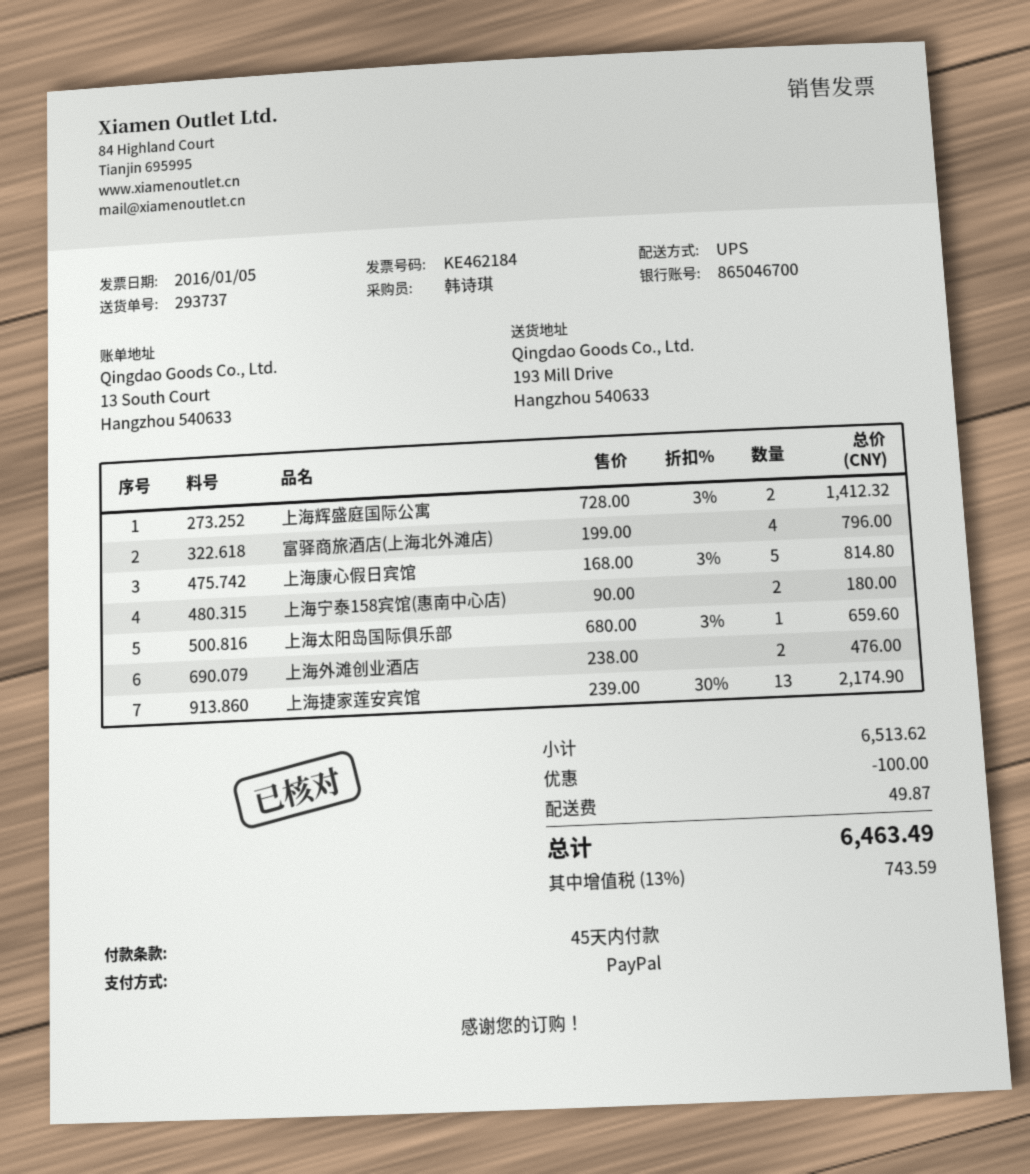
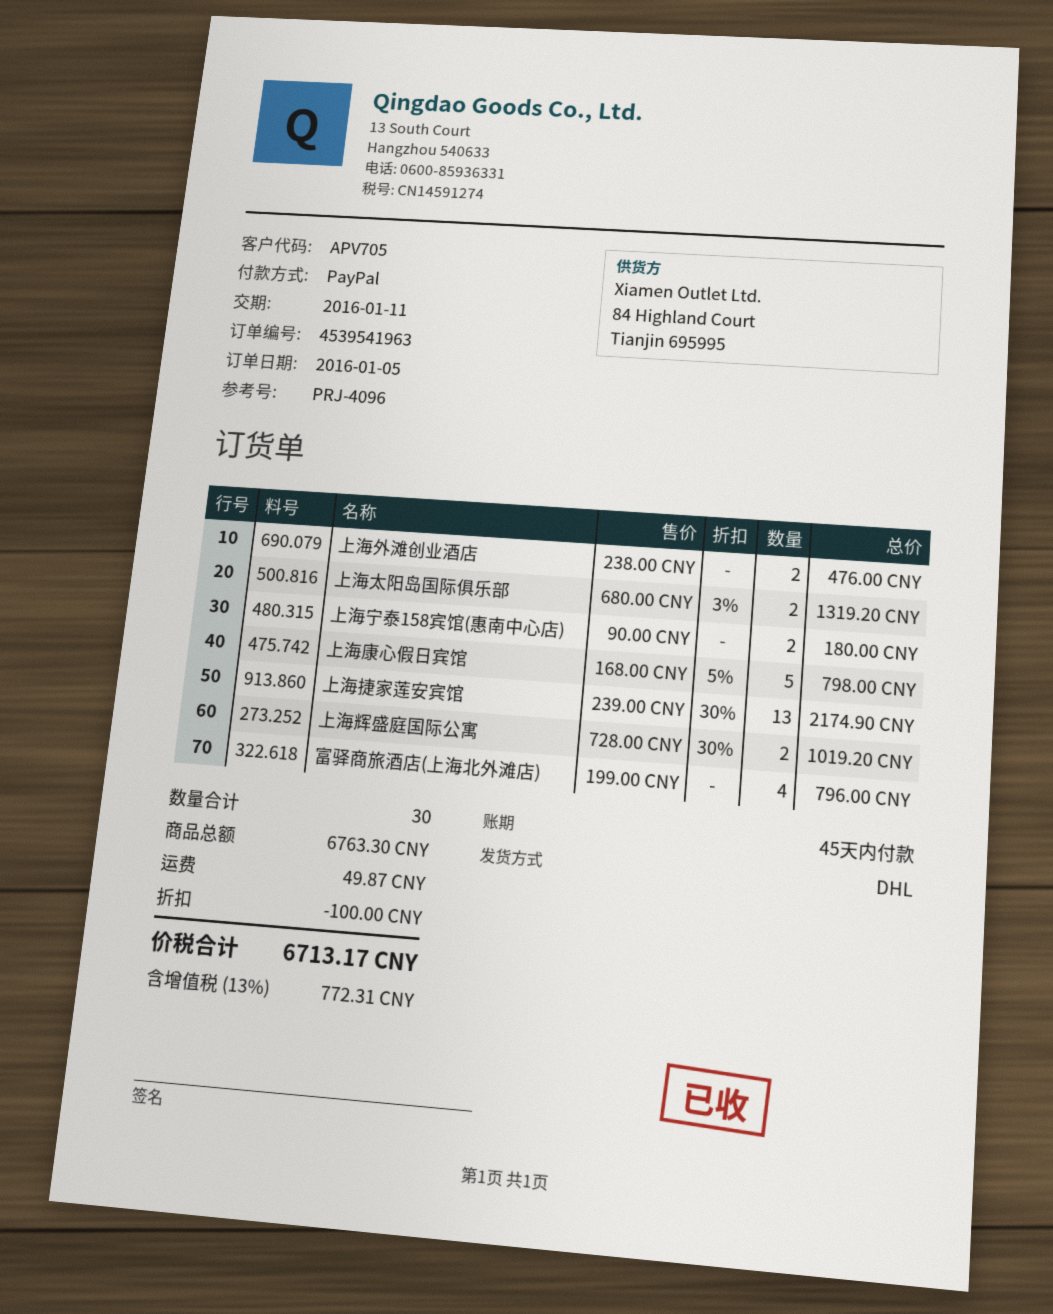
shipping method: UPS -> DHL
上海辉盛庭国际公寓: 2 x 728.00 - 3% = 1412.32 -> 2 x 728.00 - 30% = 1019.20
上海康心假日宾馆: 5 x 168.00 - 3% = 814.80 -> 5 x 168.00 - 5% = 798.00
上海太阳岛国际俱乐部: 1 x 680.00 - 3% = 659.60 -> 2 x 680.00 - 3% = 1319.20
subtotal: 6513.62 -> 6763.30
tax: 13% = 743.59 -> 13% = 772.31
total: 6463.49 -> 6713.17

